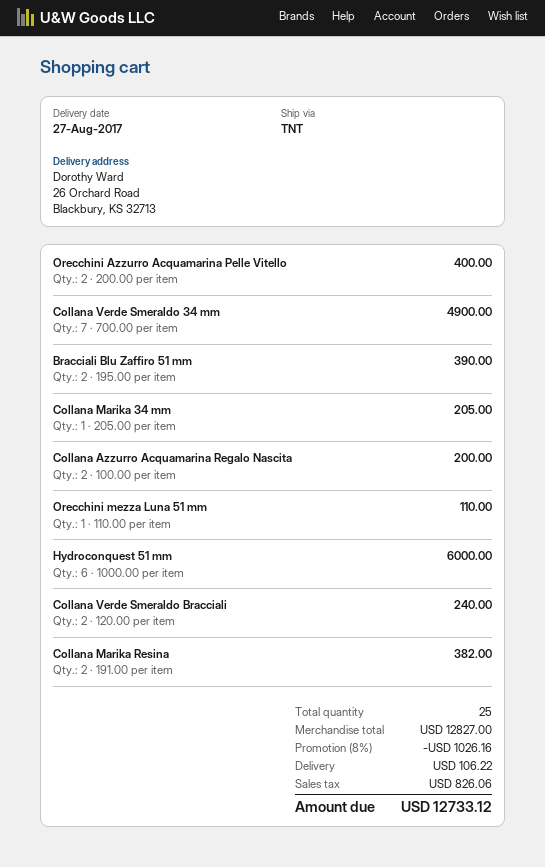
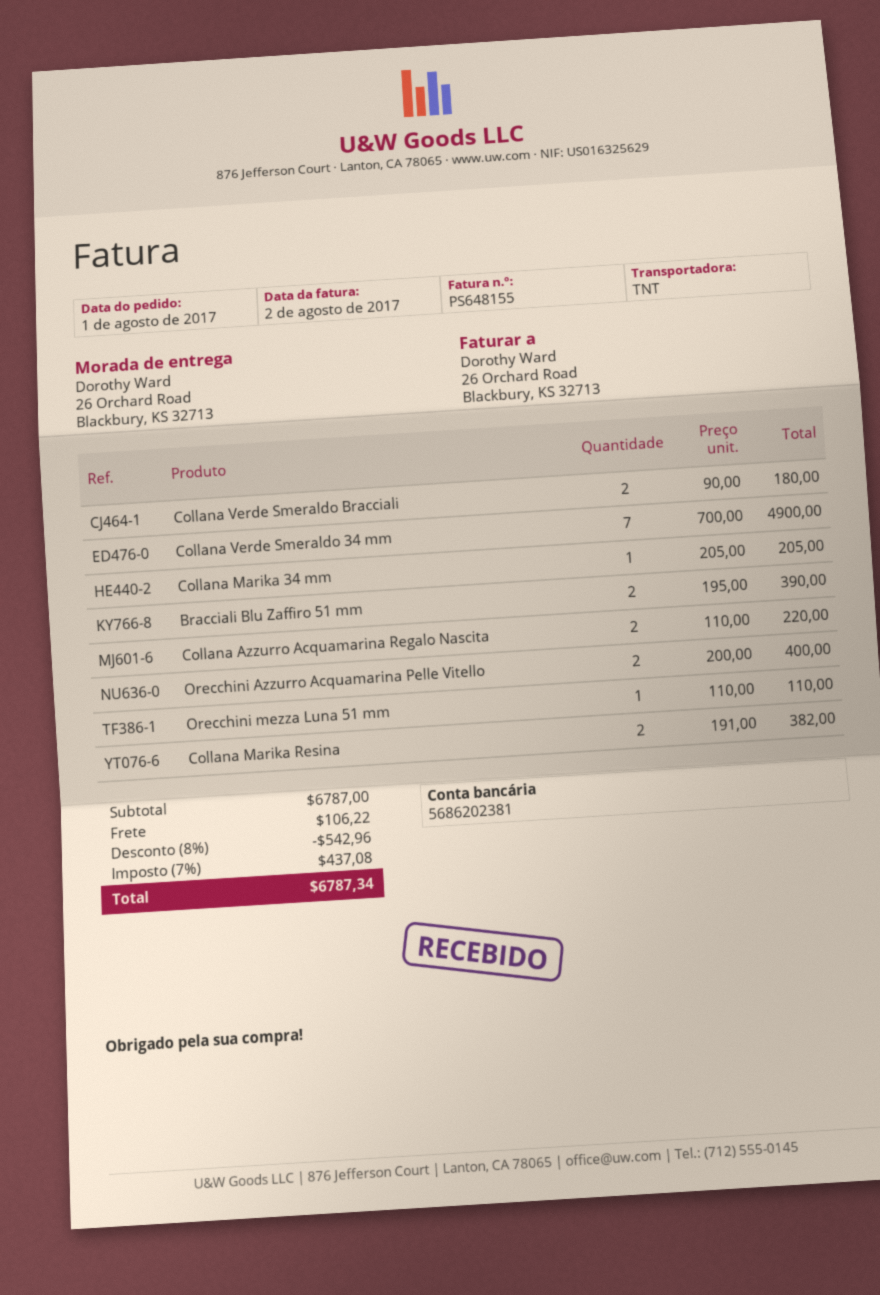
Collana Azzurro Acquamarina Regalo Nascita: 2 x 100.00 = 200.00 -> 2 x 110.00 = 220.00
Hydroconquest 51 mm: 6 x 1000.00 = 6000.00 -> none
Collana Verde Smeraldo Bracciali: 2 x 120.00 = 240.00 -> 2 x 90.00 = 180.00
subtotal: 12827.00 -> 6787.00
discount: 8% = 1026.16 -> 8% = 542.96
tax: 826.06 -> 437.08
total: 12733.12 -> 6787.34

